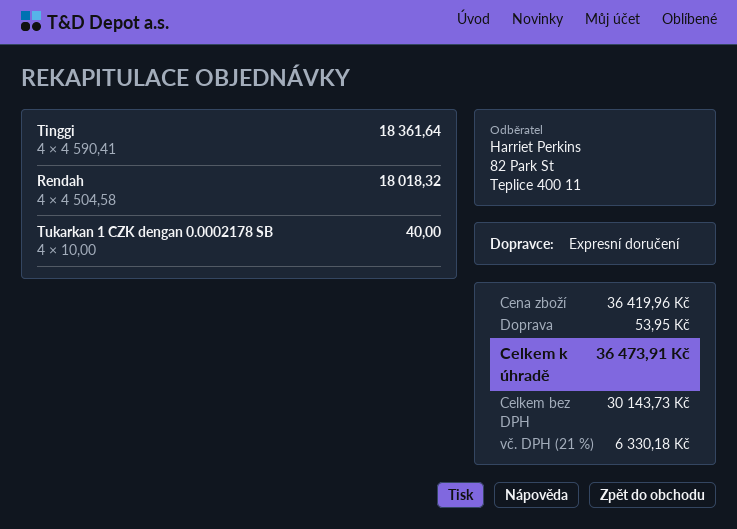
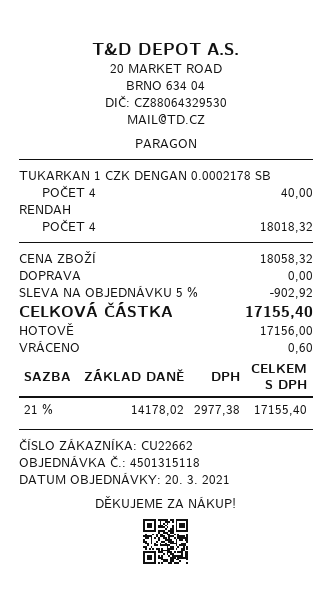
Tinggi: 4 for 18361.64 -> none
subtotal: 36419.96 -> 18058.32
discount: none -> 5% = 902.92
shipping: 53.95 -> 0.00
net: 30143.73 -> 14178.02
tax: 21% = 6330.18 -> 21% = 2977.38
total: 36473.91 -> 17155.40

